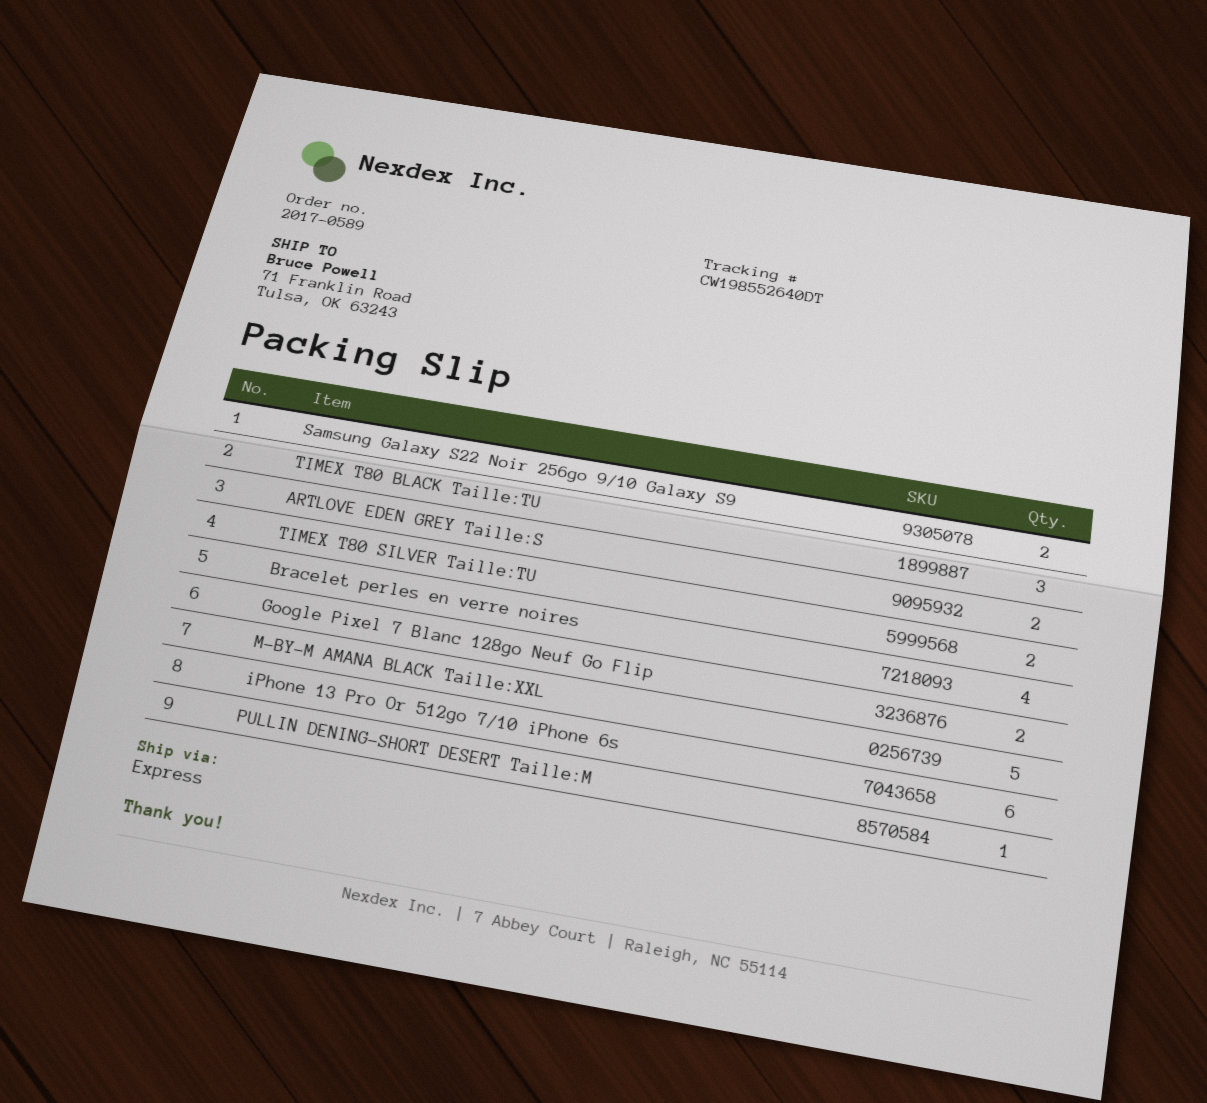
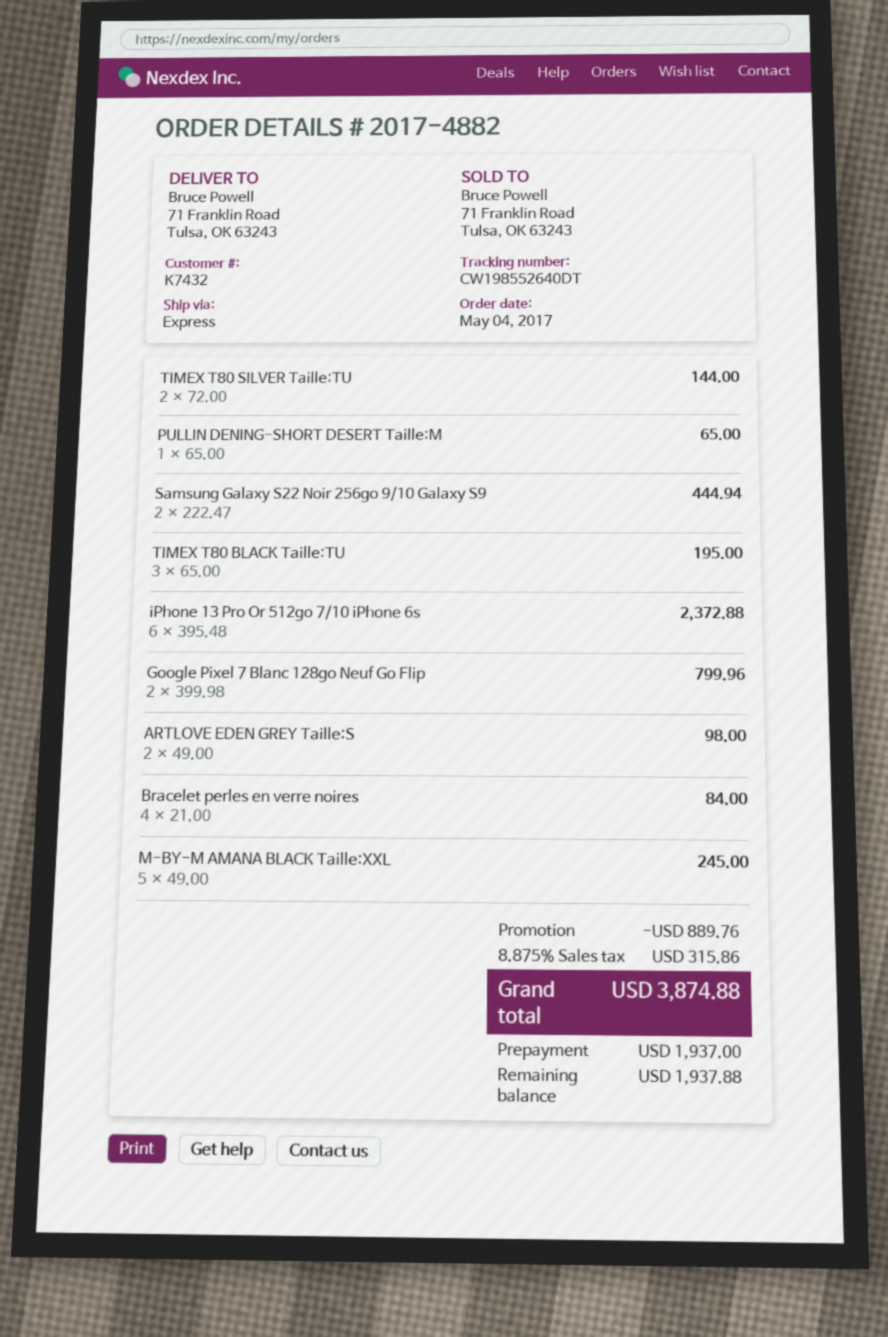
order number: 2017-0589 -> 2017-4882

